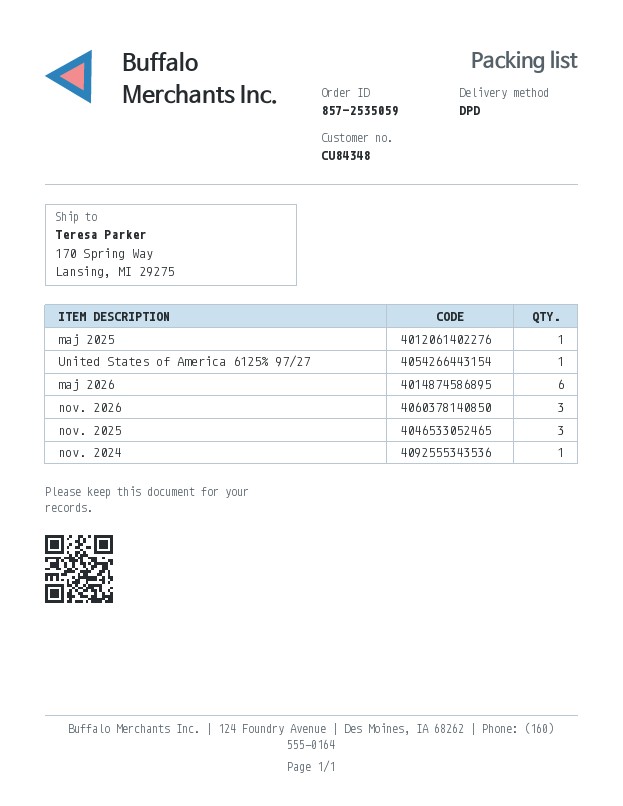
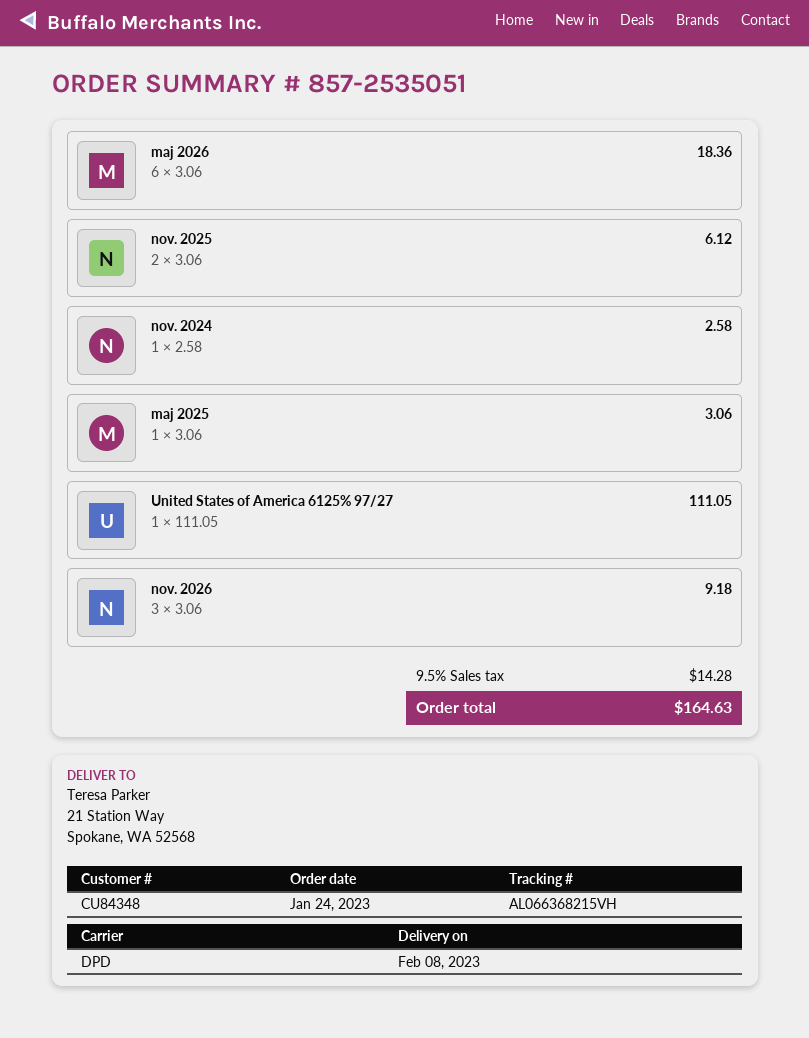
order number: 857-2535059 -> 857-2535051
ship to: 170 Spring Way, Lansing, MI 29275 -> 21 Station Way, Spokane, WA 52568
nov. 2025: 3 -> 2

